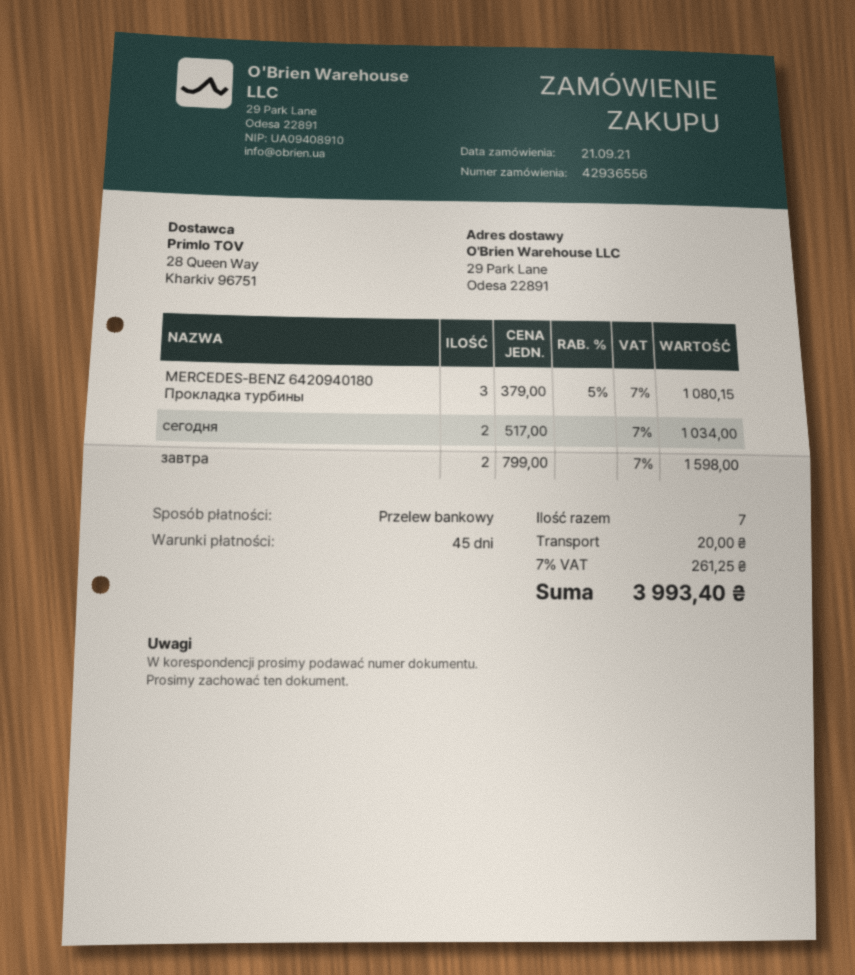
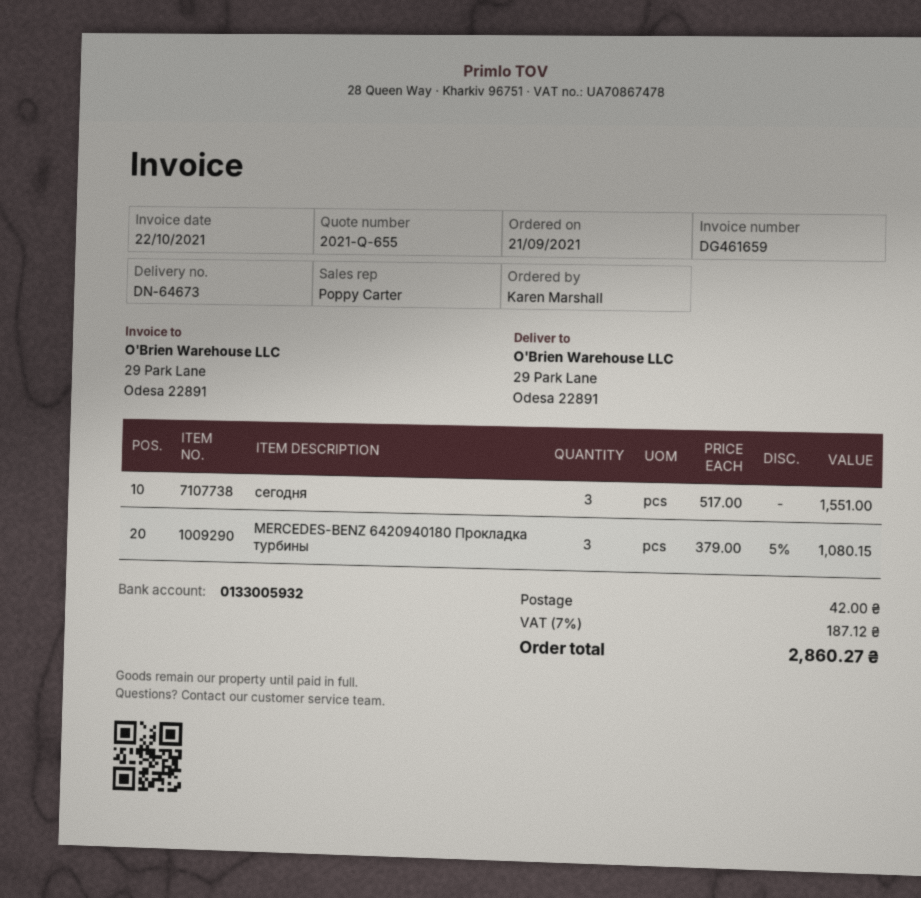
сегодня: 2 x 517.00 = 1034.00 -> 3 x 517.00 = 1551.00
завтра: 2 x 799.00 = 1598.00 -> none
shipping: 20.00 -> 42.00
tax: 7% = 261.25 -> 7% = 187.12
total: 3993.40 -> 2860.27

